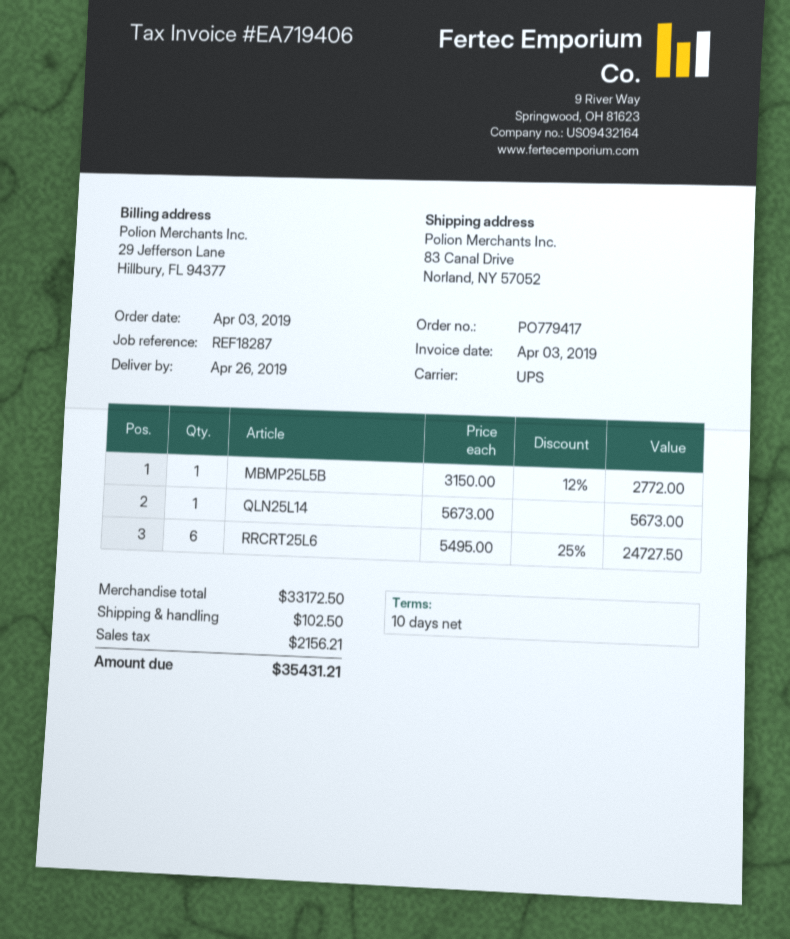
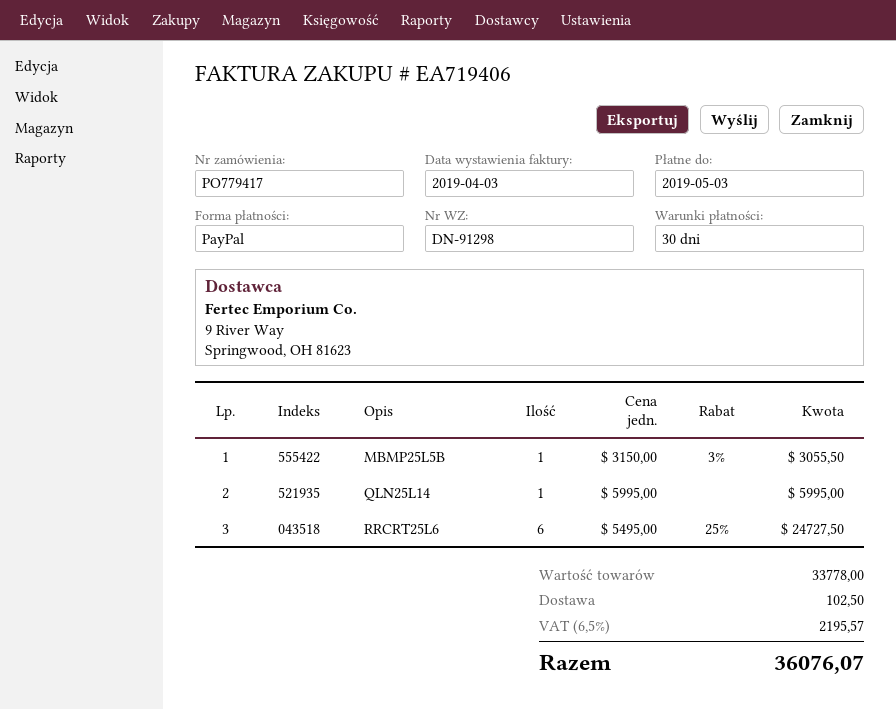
payment terms: 10 days -> 30 days
MBMP25L5B: 1 x 3150.00 - 12% = 2772.00 -> 1 x 3150.00 - 3% = 3055.50
QLN25L14: 1 x 5673.00 = 5673.00 -> 1 x 5995.00 = 5995.00
subtotal: 33172.50 -> 33778.00
tax: 2156.21 -> 2195.57
total: 35431.21 -> 36076.07

